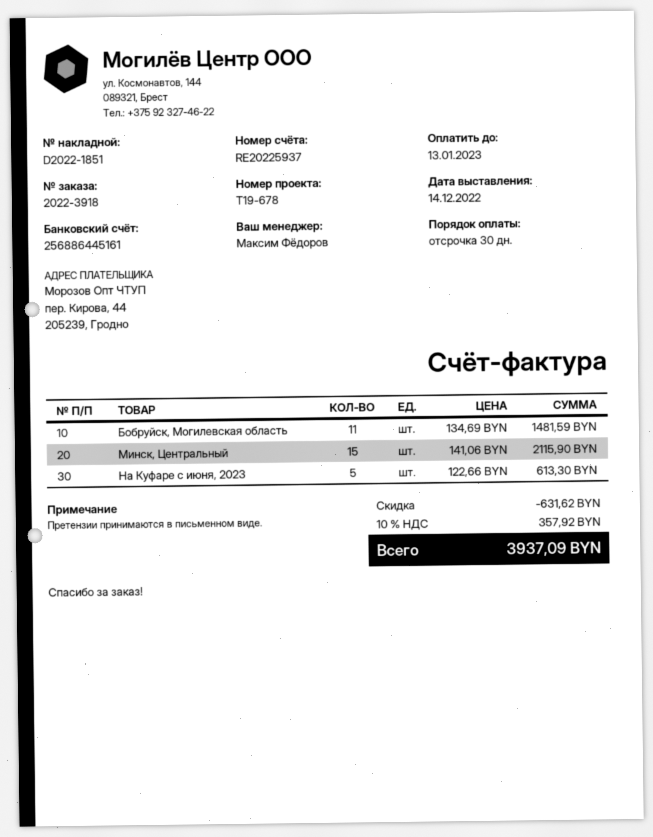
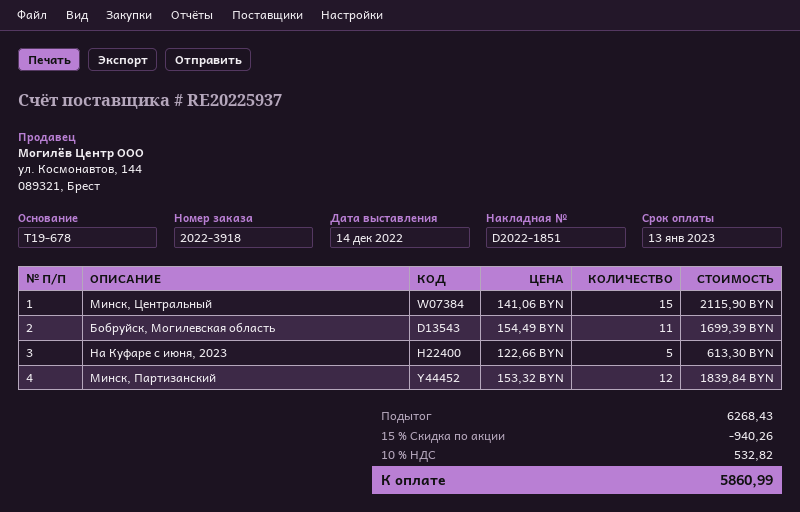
Бобруйск, Могилевская область: 11 x 134.69 = 1481.59 -> 11 x 154.49 = 1699.39
Минск, Партизанский: none -> 12 x 153.32 = 1839.84
discount: 631.62 -> 940.26
tax: 10% = 357.92 -> 10% = 532.82
total: 3937.09 -> 5860.99

